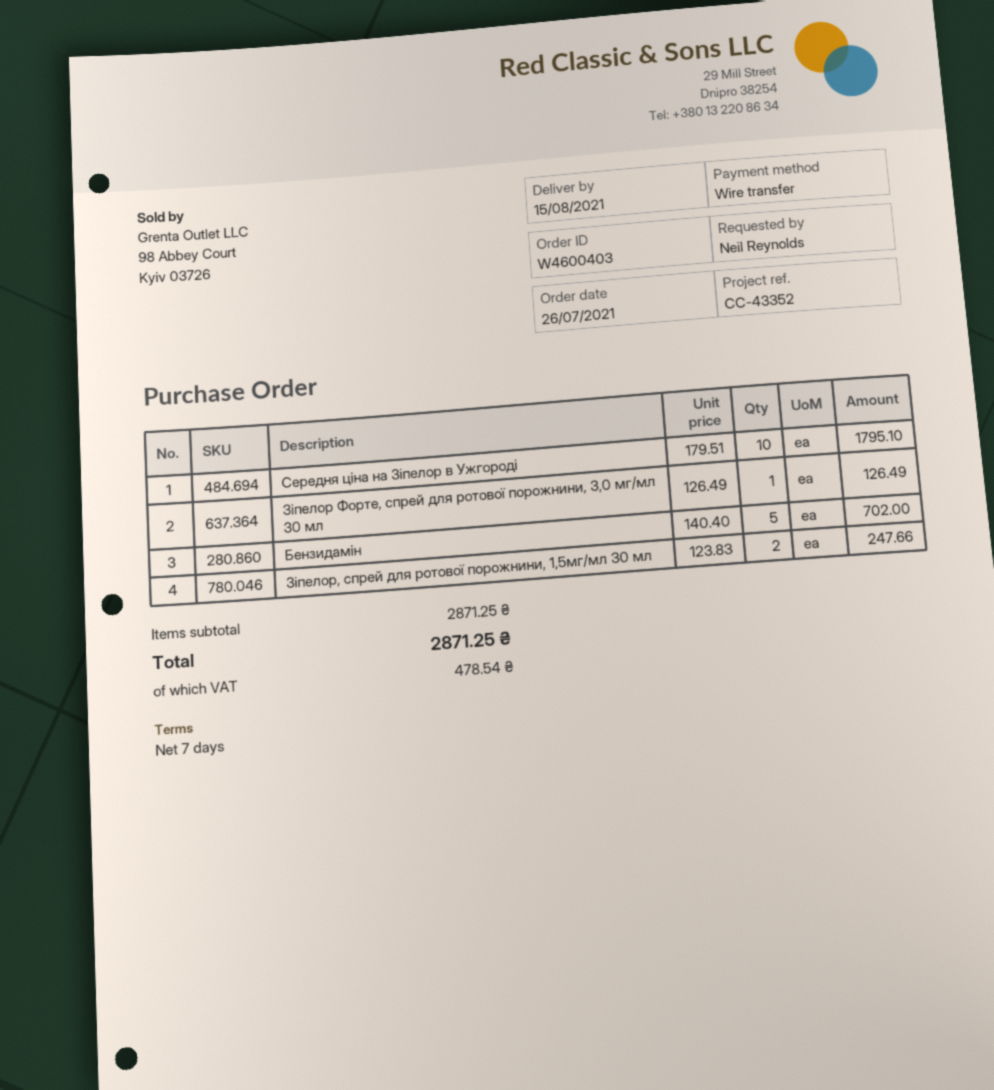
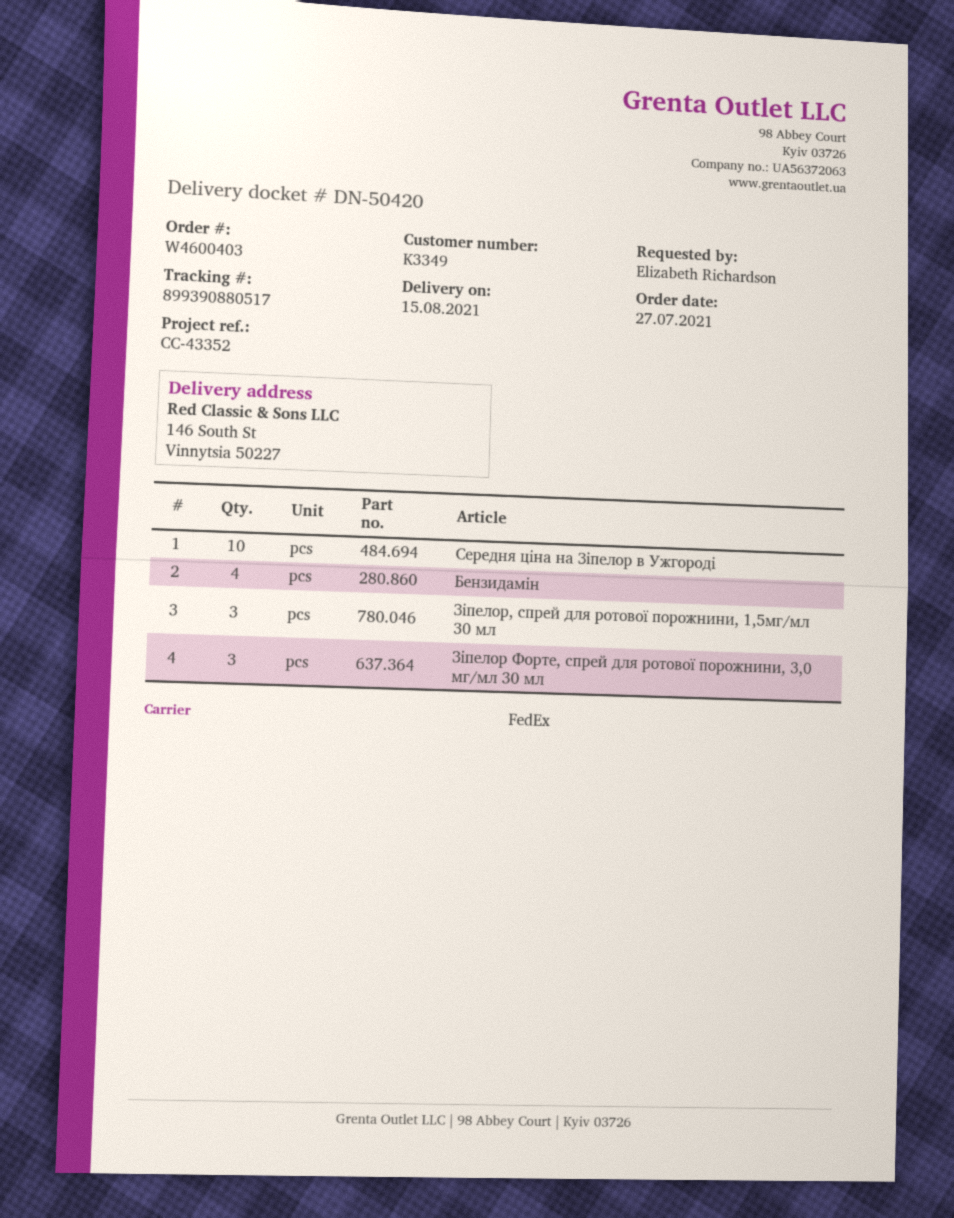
order date: 2021-07-26 -> 2021-07-27
ordered by: Neil Reynolds -> Elizabeth Richardson
Зіпелор Форте, спрей для ротової порожнини, 3,0 мг/мл 30 мл: 1 -> 3
Бензидамін: 5 -> 4
Зіпелор, спрей для ротової порожнини, 1,5мг/мл 30 мл: 2 -> 3

